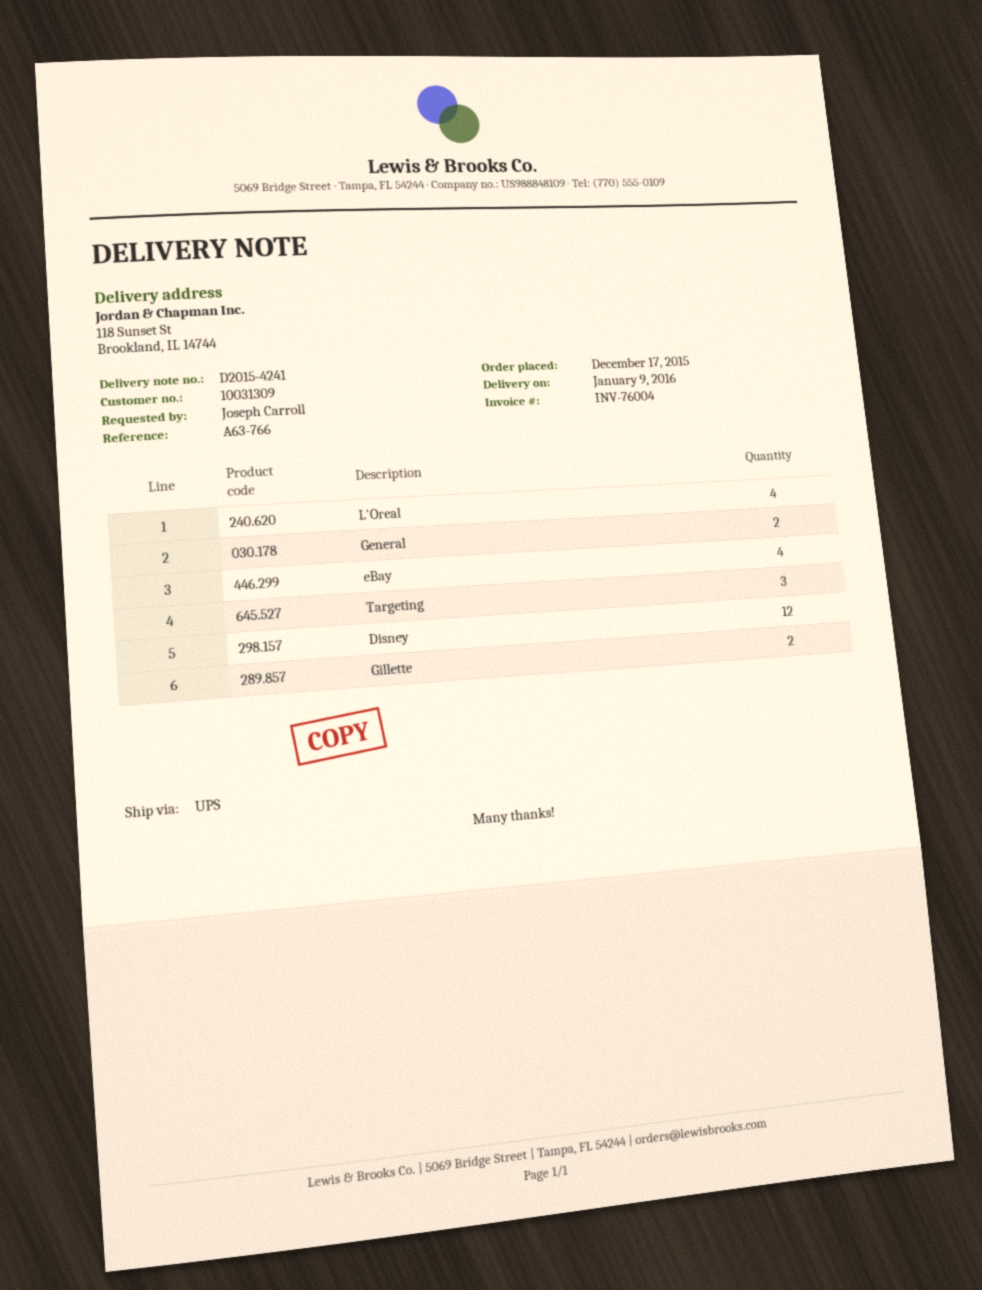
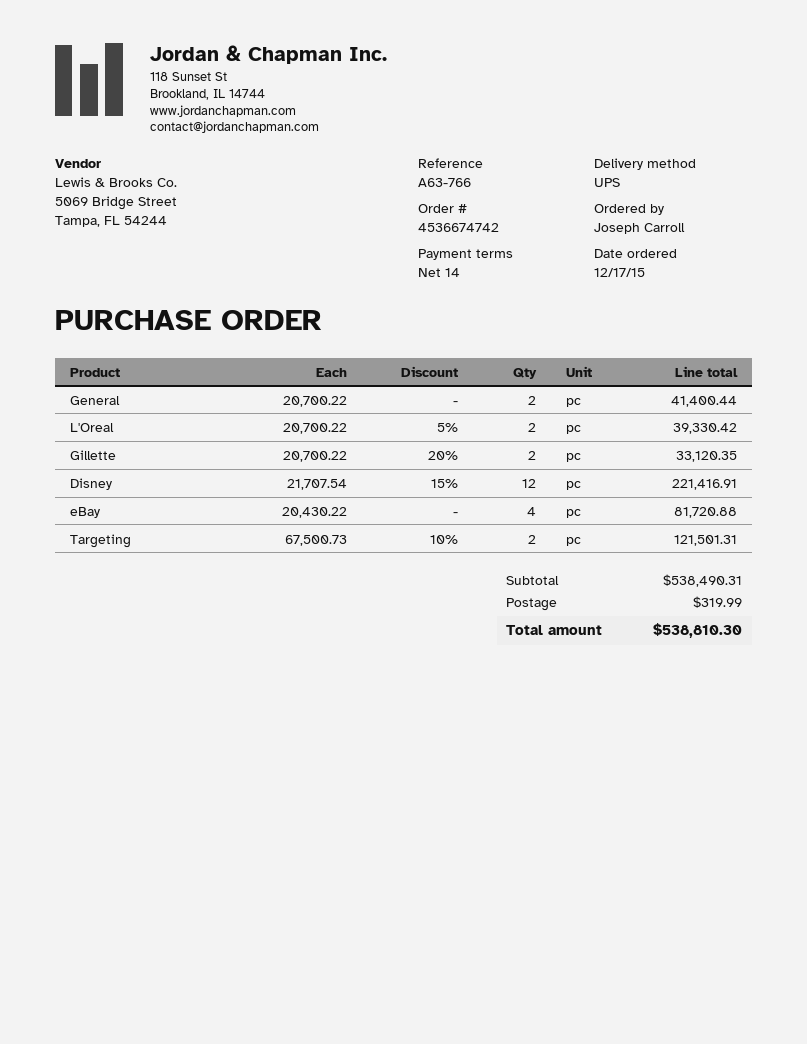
L'Oreal: 4 -> 2
Targeting: 3 -> 2

